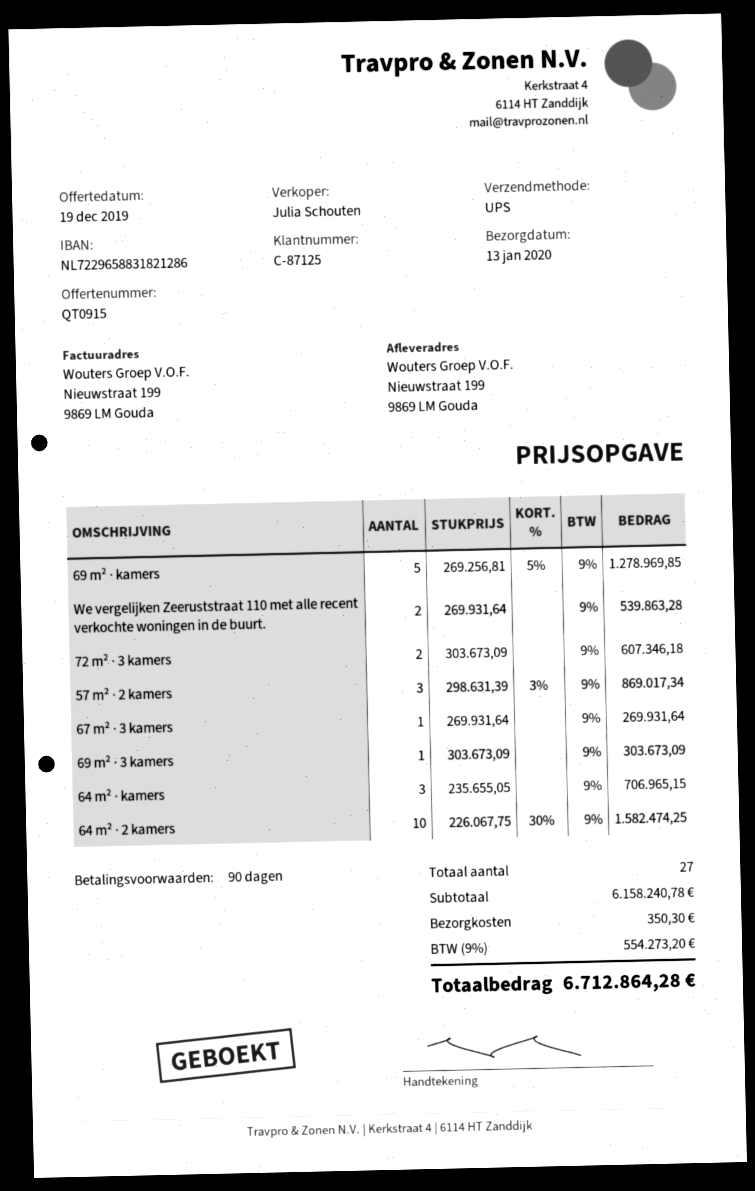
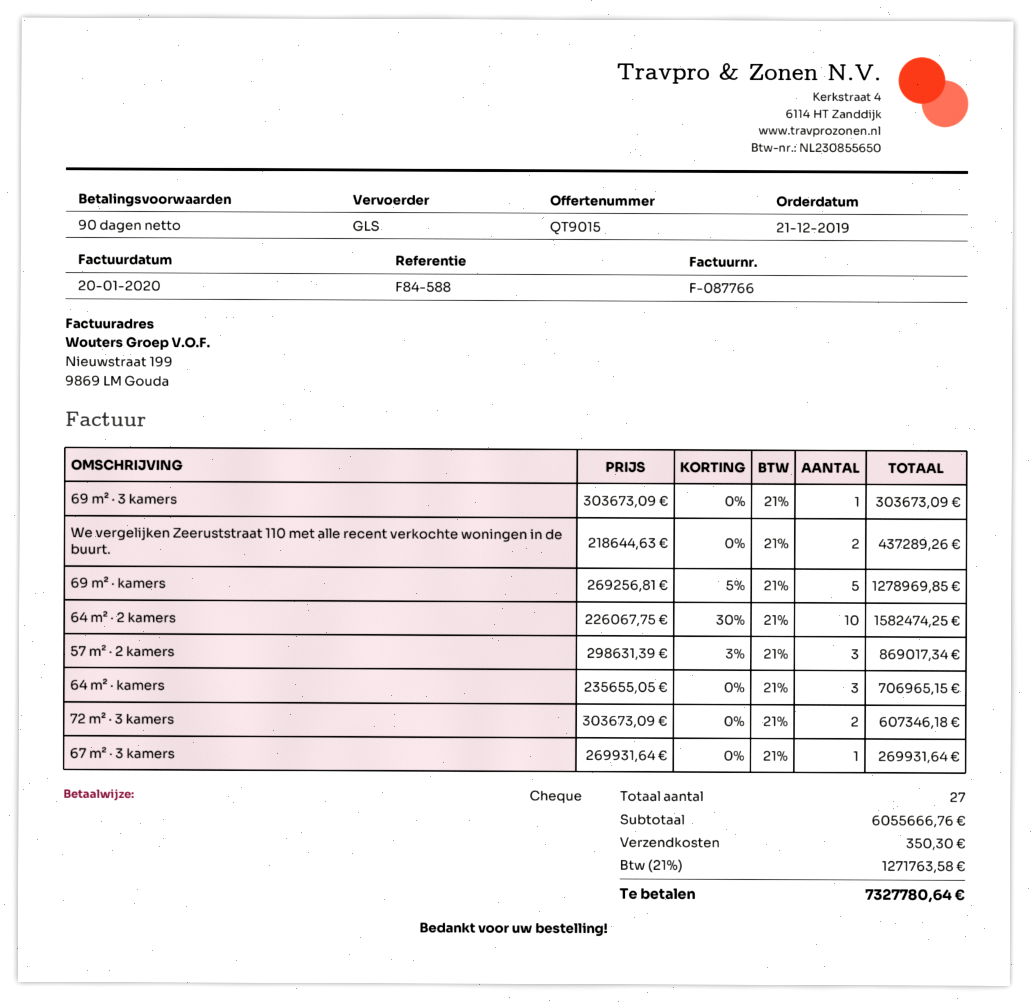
quote number: QT0915 -> QT9015
shipping method: UPS -> GLS
We vergelijken Zeeruststraat 110 met alle recent verkochte woningen in de buurt.: 2 x 269931.64 = 539863.28 -> 2 x 218644.63 = 437289.26
subtotal: 6158240.78 -> 6055666.76
tax: 9% = 554273.20 -> 21% = 1271763.58
total: 6712864.28 -> 7327780.64

